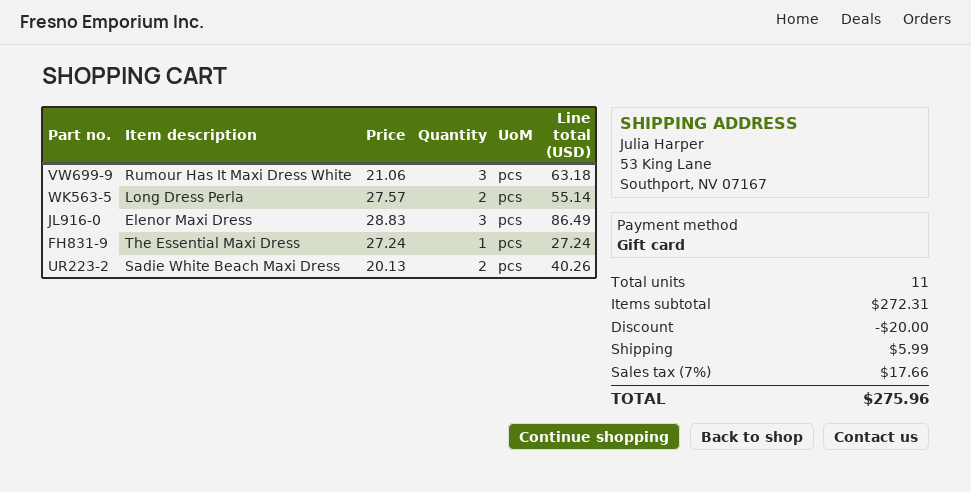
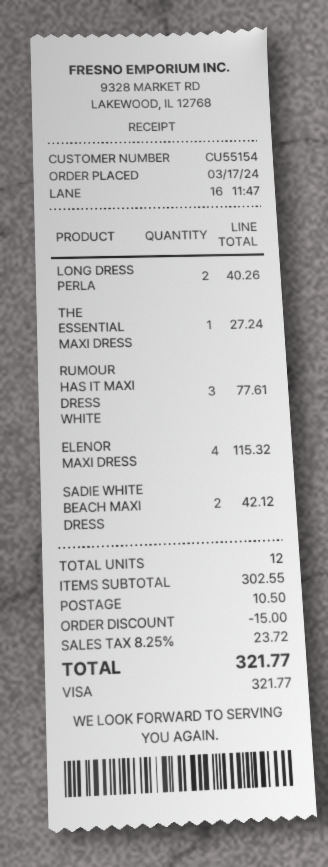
payment method: gift card -> Visa
Rumour Has It Maxi Dress White: 3 for 63.18 -> 3 for 77.61
Long Dress Perla: 2 for 55.14 -> 2 for 40.26
Elenor Maxi Dress: 3 for 86.49 -> 4 for 115.32
Sadie White Beach Maxi Dress: 2 for 40.26 -> 2 for 42.12
total quantity: 11 -> 12
subtotal: 272.31 -> 302.55
discount: 20.00 -> 15.00
shipping: 5.99 -> 10.50
tax: 7% = 17.66 -> 8.25% = 23.72
total: 275.96 -> 321.77

